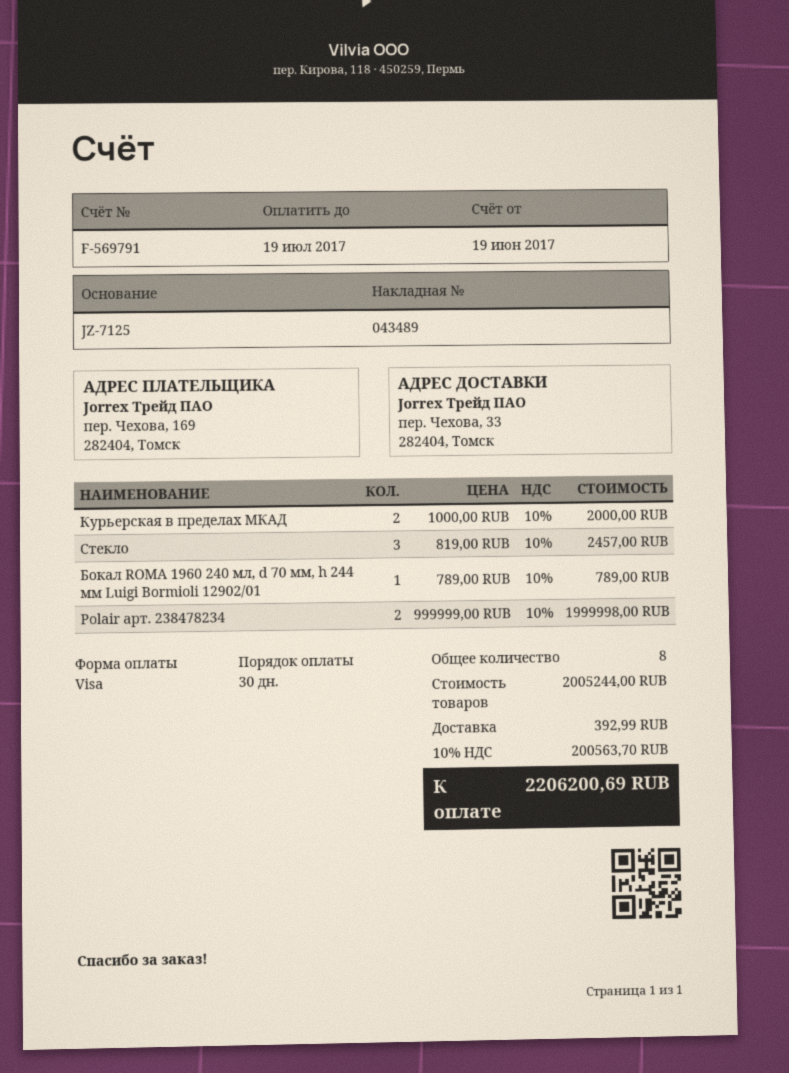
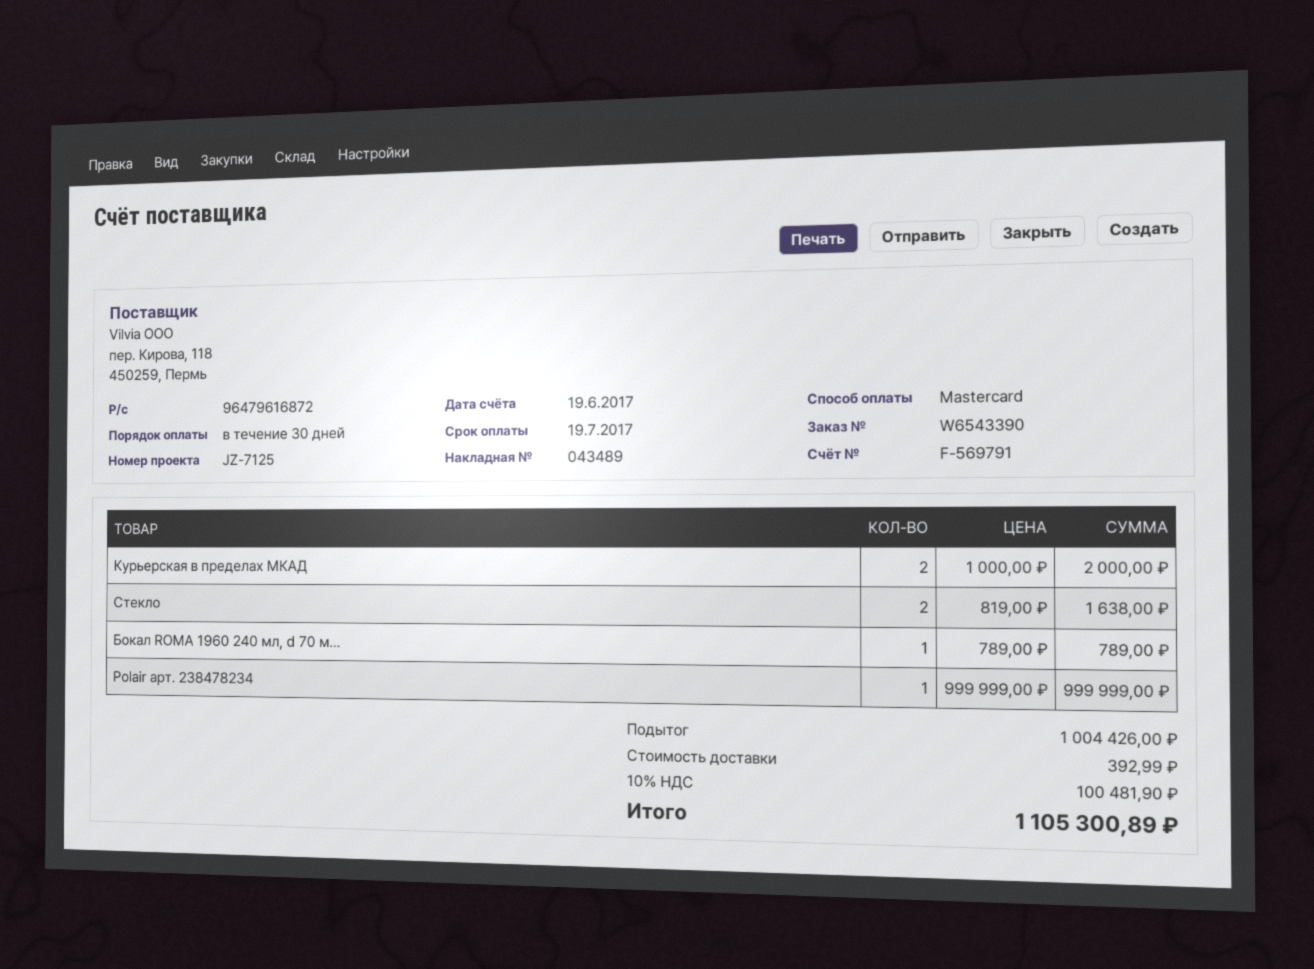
payment method: Visa -> Mastercard
Стекло: 3 x 819.00 = 2457.00 -> 2 x 819.00 = 1638.00
Polair арт. 238478234: 2 x 999999.00 = 1999998.00 -> 1 x 999999.00 = 999999.00
subtotal: 2005244.00 -> 1004426.00
tax: 10% = 200563.70 -> 10% = 100481.90
total: 2206200.69 -> 1105300.89

